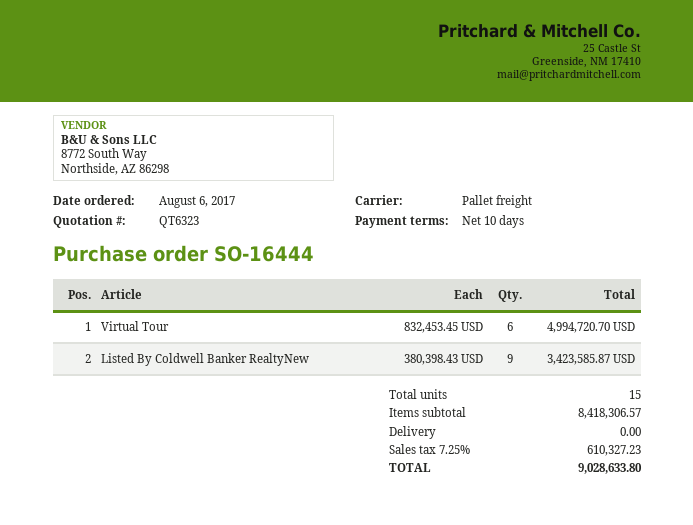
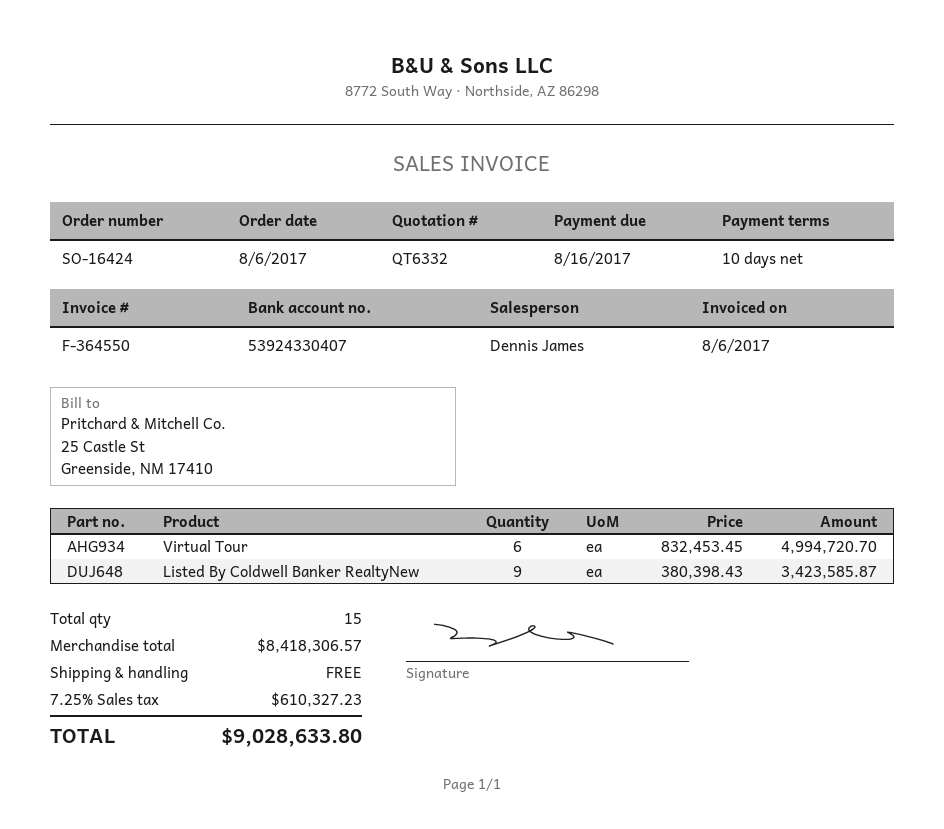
quote number: QT6323 -> QT6332
order number: SO-16444 -> SO-16424

